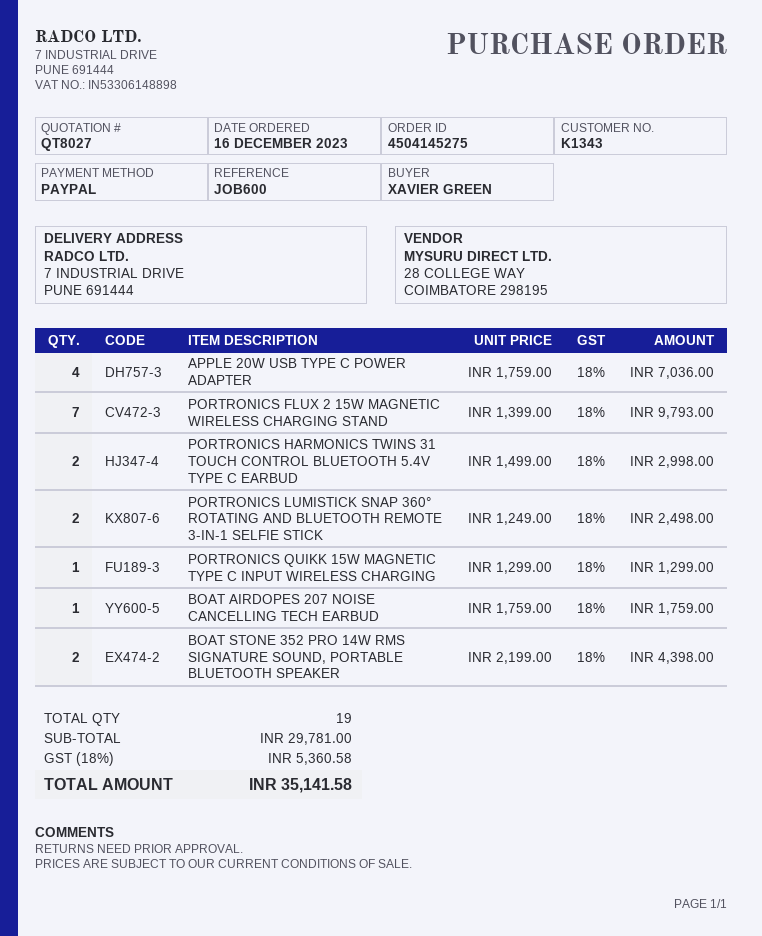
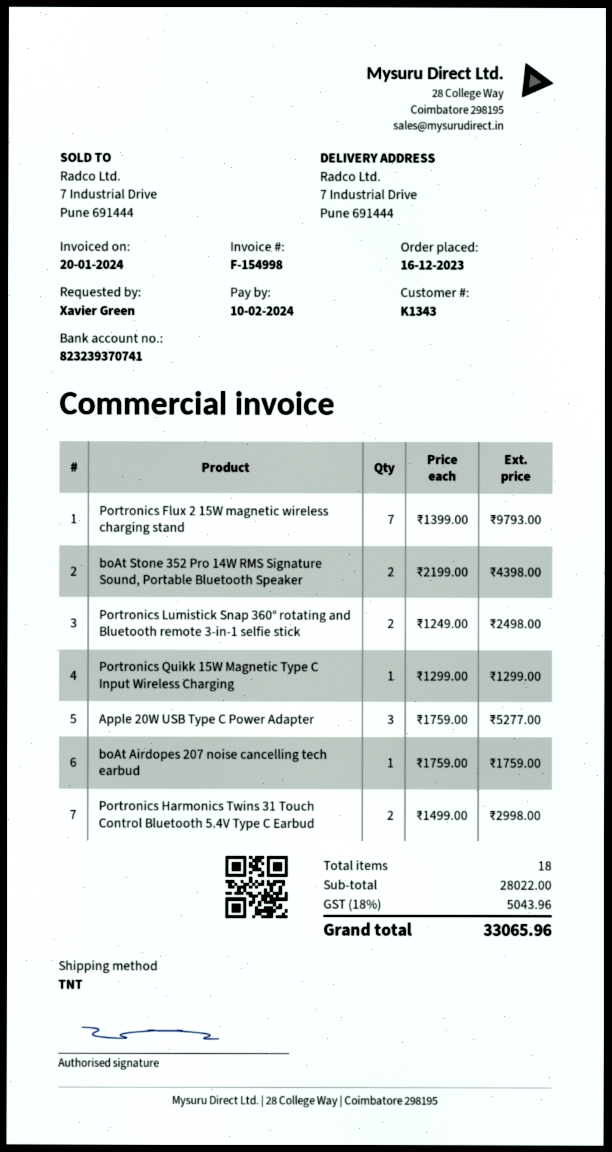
APPLE 20W USB TYPE C POWER ADAPTER: 4 x 1759.00 = 7036.00 -> 3 x 1759.00 = 5277.00
total quantity: 19 -> 18
subtotal: 29781.00 -> 28022.00
tax: 18% = 5360.58 -> 18% = 5043.96
total: 35141.58 -> 33065.96

